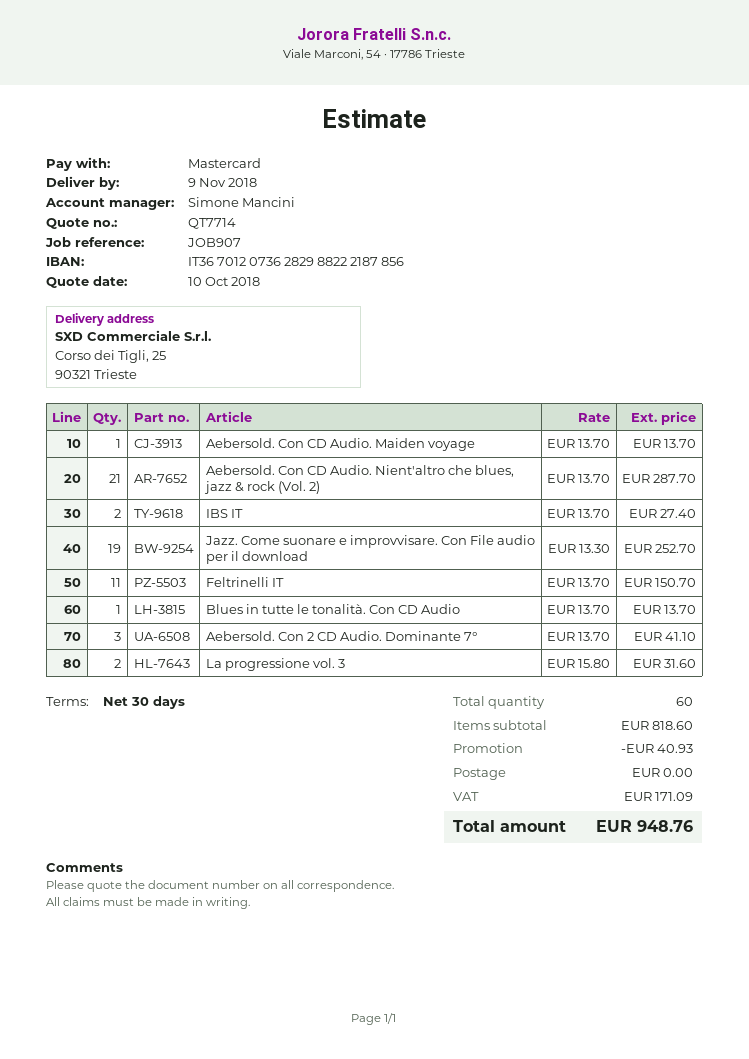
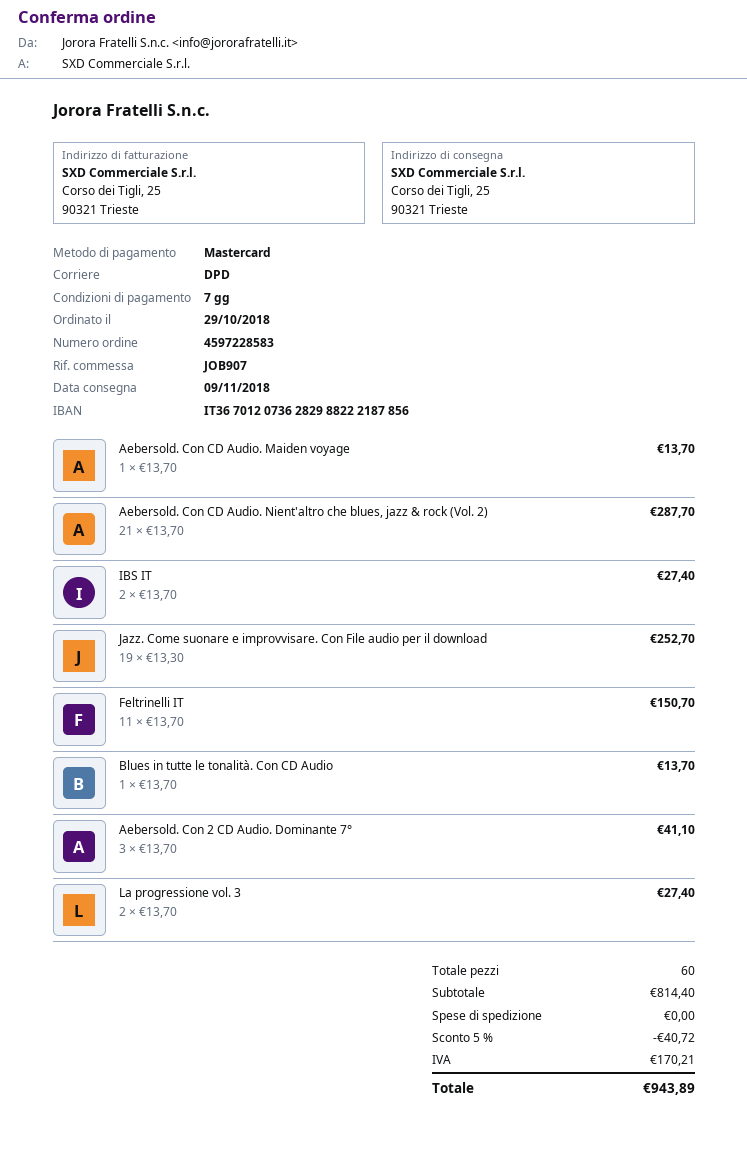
payment terms: 30 days -> 7 days
La progressione vol. 3: 2 x 15.80 = 31.60 -> 2 x 13.70 = 27.40
subtotal: 818.60 -> 814.40
discount: 40.93 -> 40.72
tax: 171.09 -> 170.21
total: 948.76 -> 943.89

